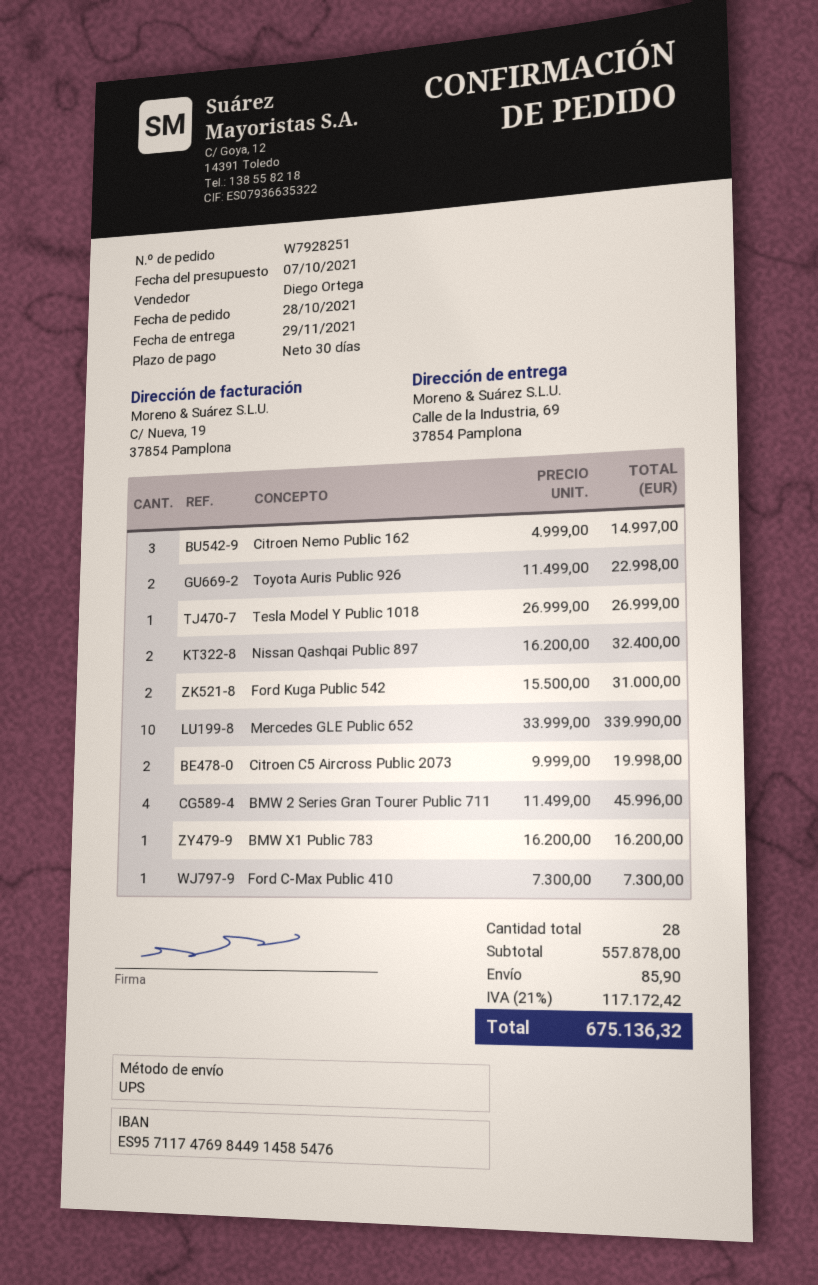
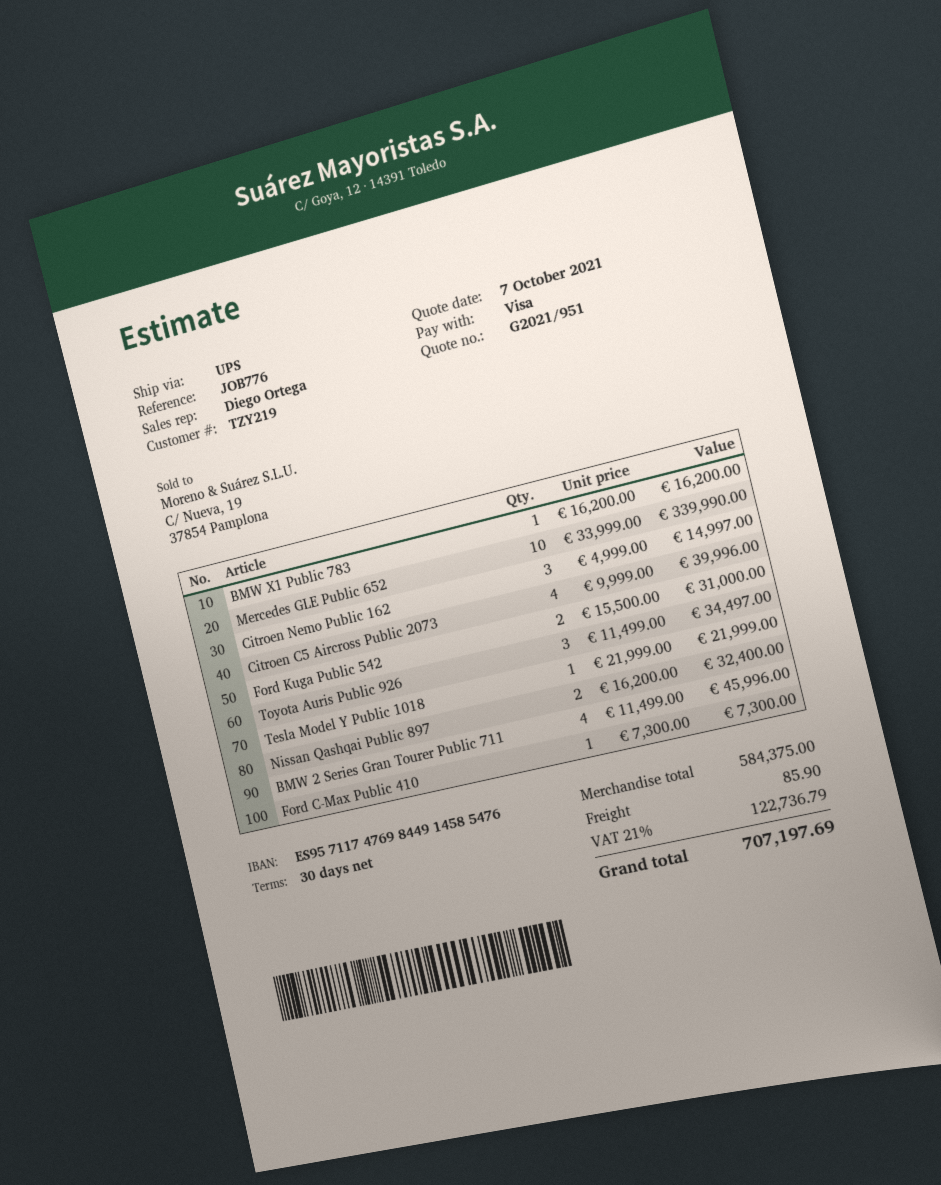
Toyota Auris Public 926: 2 x 11499.00 = 22998.00 -> 3 x 11499.00 = 34497.00
Tesla Model Y Public 1018: 1 x 26999.00 = 26999.00 -> 1 x 21999.00 = 21999.00
Citroen C5 Aircross Public 2073: 2 x 9999.00 = 19998.00 -> 4 x 9999.00 = 39996.00
subtotal: 557878.00 -> 584375.00
tax: 21% = 117172.42 -> 21% = 122736.79
total: 675136.32 -> 707197.69

